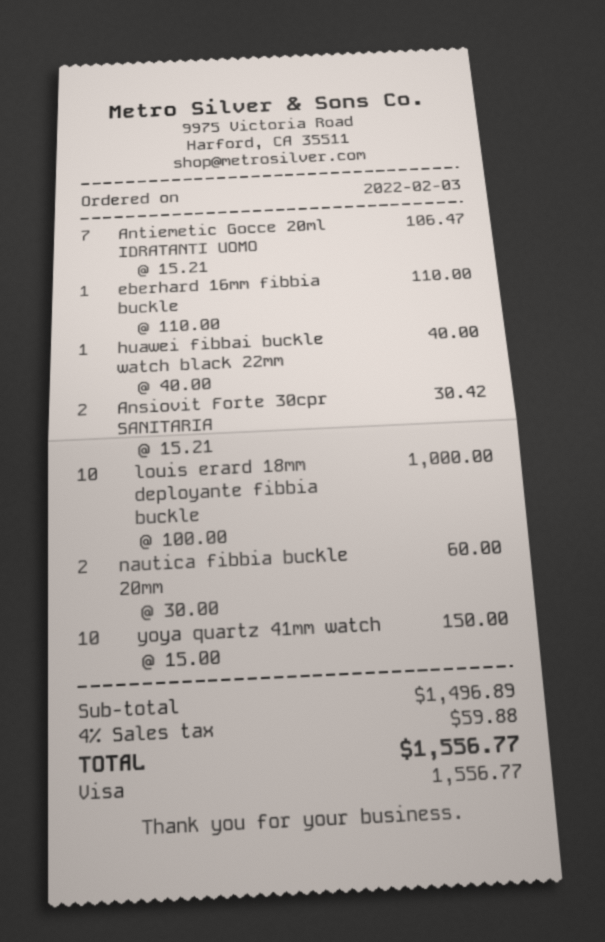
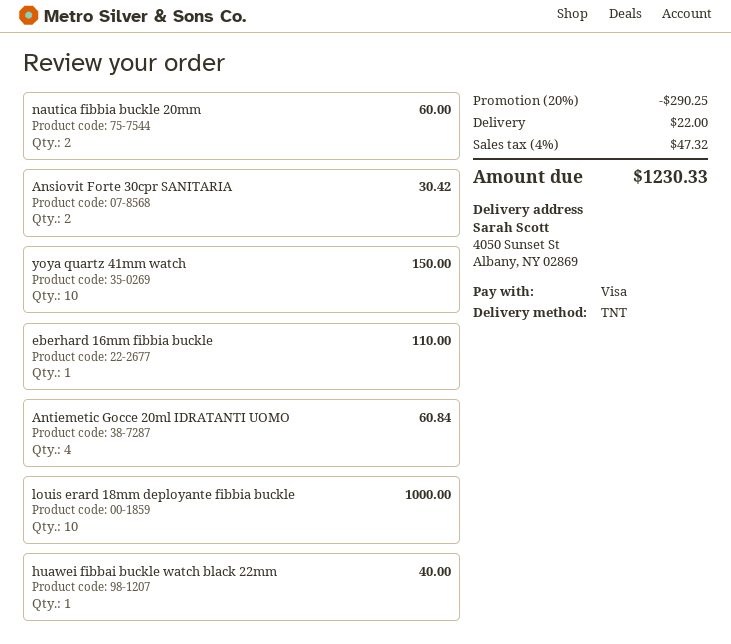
Antiemetic Gocce 20ml IDRATANTI UOMO: 7 for 106.47 -> 4 for 60.84
discount: none -> 20% = 290.25
shipping: none -> 22.00
tax: 4% = 59.88 -> 4% = 47.32
total: 1556.77 -> 1230.33

